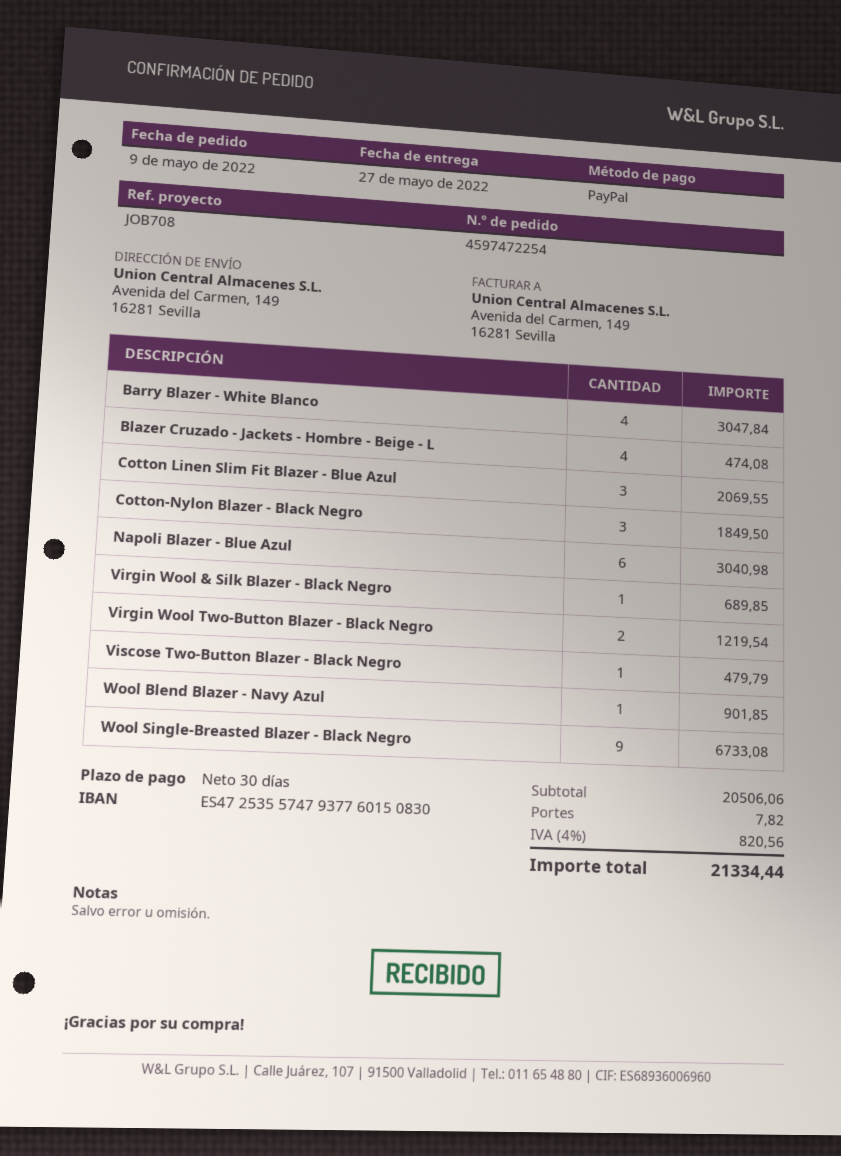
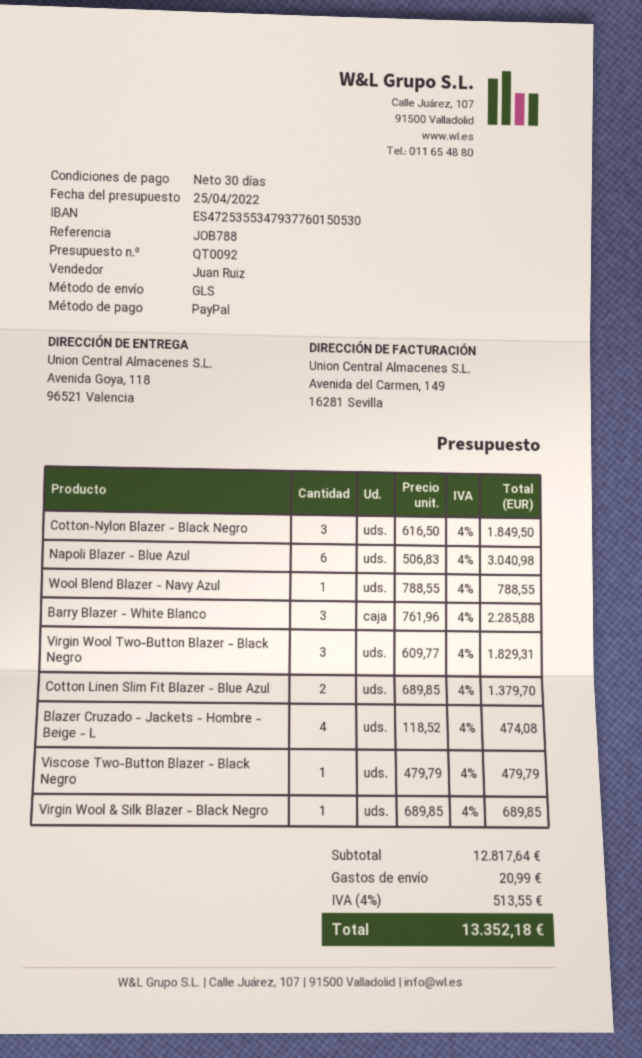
reference: JOB708 -> JOB788
bank account: ES4725355747937760150830 -> ES4725355347937760150530
ship to: Avenida del Carmen, 149, 16281 Sevilla -> Avenida Goya, 118, 96521 Valencia
Barry Blazer - White Blanco: 4 for 3047.84 -> 3 for 2285.88
Cotton Linen Slim Fit Blazer - Blue Azul: 3 for 2069.55 -> 2 for 1379.70
Virgin Wool Two-Button Blazer - Black Negro: 2 for 1219.54 -> 3 for 1829.31
Wool Blend Blazer - Navy Azul: 1 for 901.85 -> 1 for 788.55
Wool Single-Breasted Blazer - Black Negro: 9 for 6733.08 -> none
subtotal: 20506.06 -> 12817.64
shipping: 7.82 -> 20.99
tax: 4% = 820.56 -> 4% = 513.55
total: 21334.44 -> 13352.18

